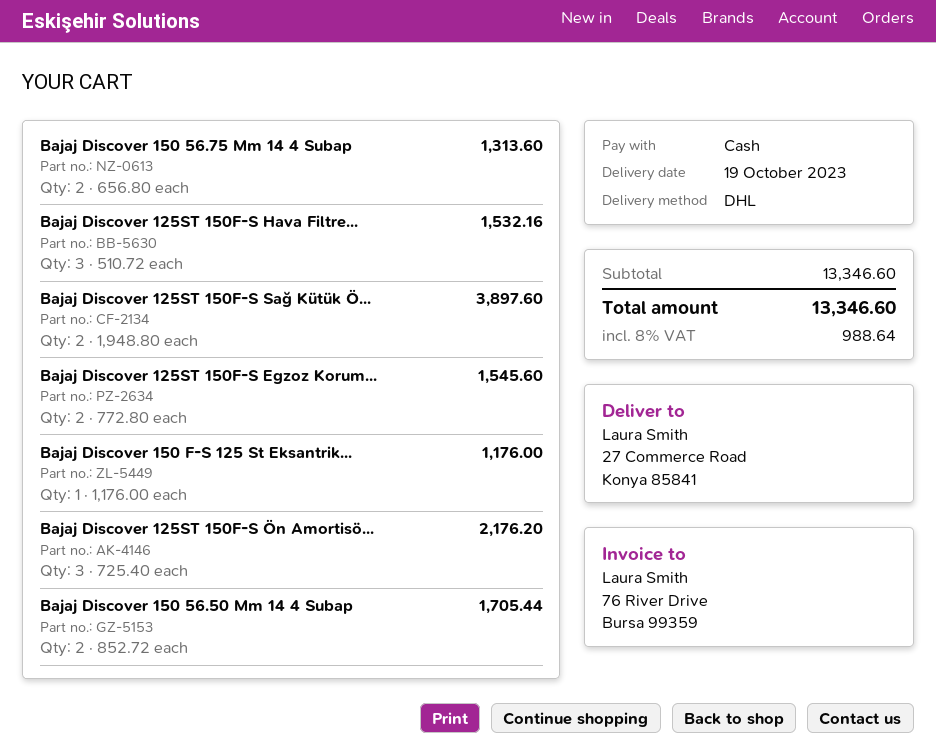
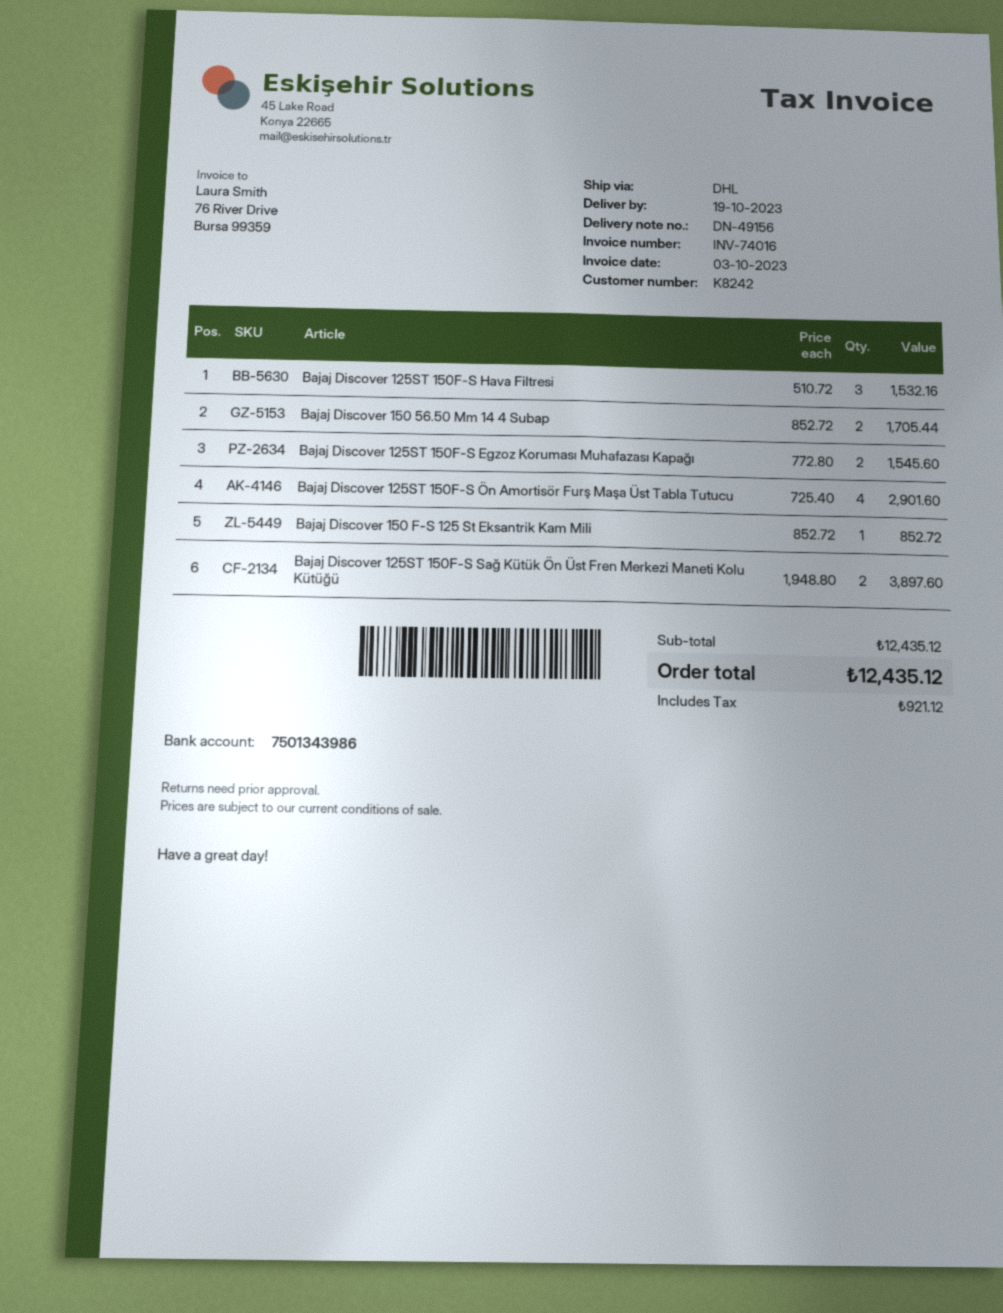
Bajaj Discover 150 56.75 Mm 14 4 Subap: 2 x 656.80 = 1313.60 -> none
Bajaj Discover 150 F-S 125 St Eksantrik...: 1 x 1176.00 = 1176.00 -> 1 x 852.72 = 852.72
Bajaj Discover 125ST 150F-S Ön Amortisö...: 3 x 725.40 = 2176.20 -> 4 x 725.40 = 2901.60
subtotal: 13346.60 -> 12435.12
tax: 988.64 -> 921.12
total: 13346.60 -> 12435.12

